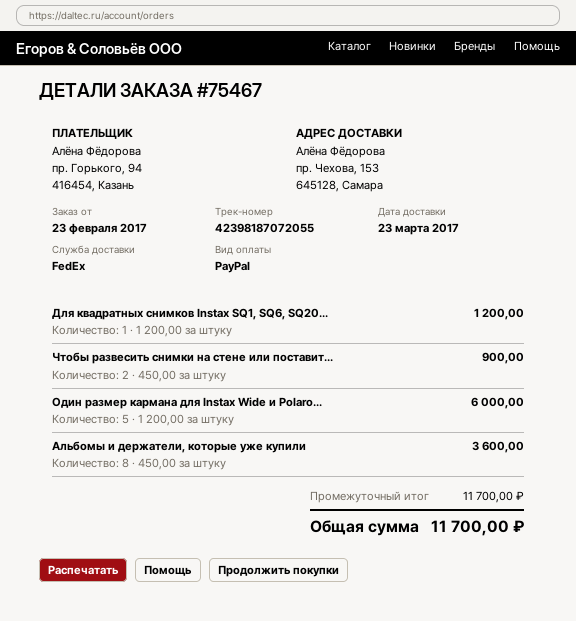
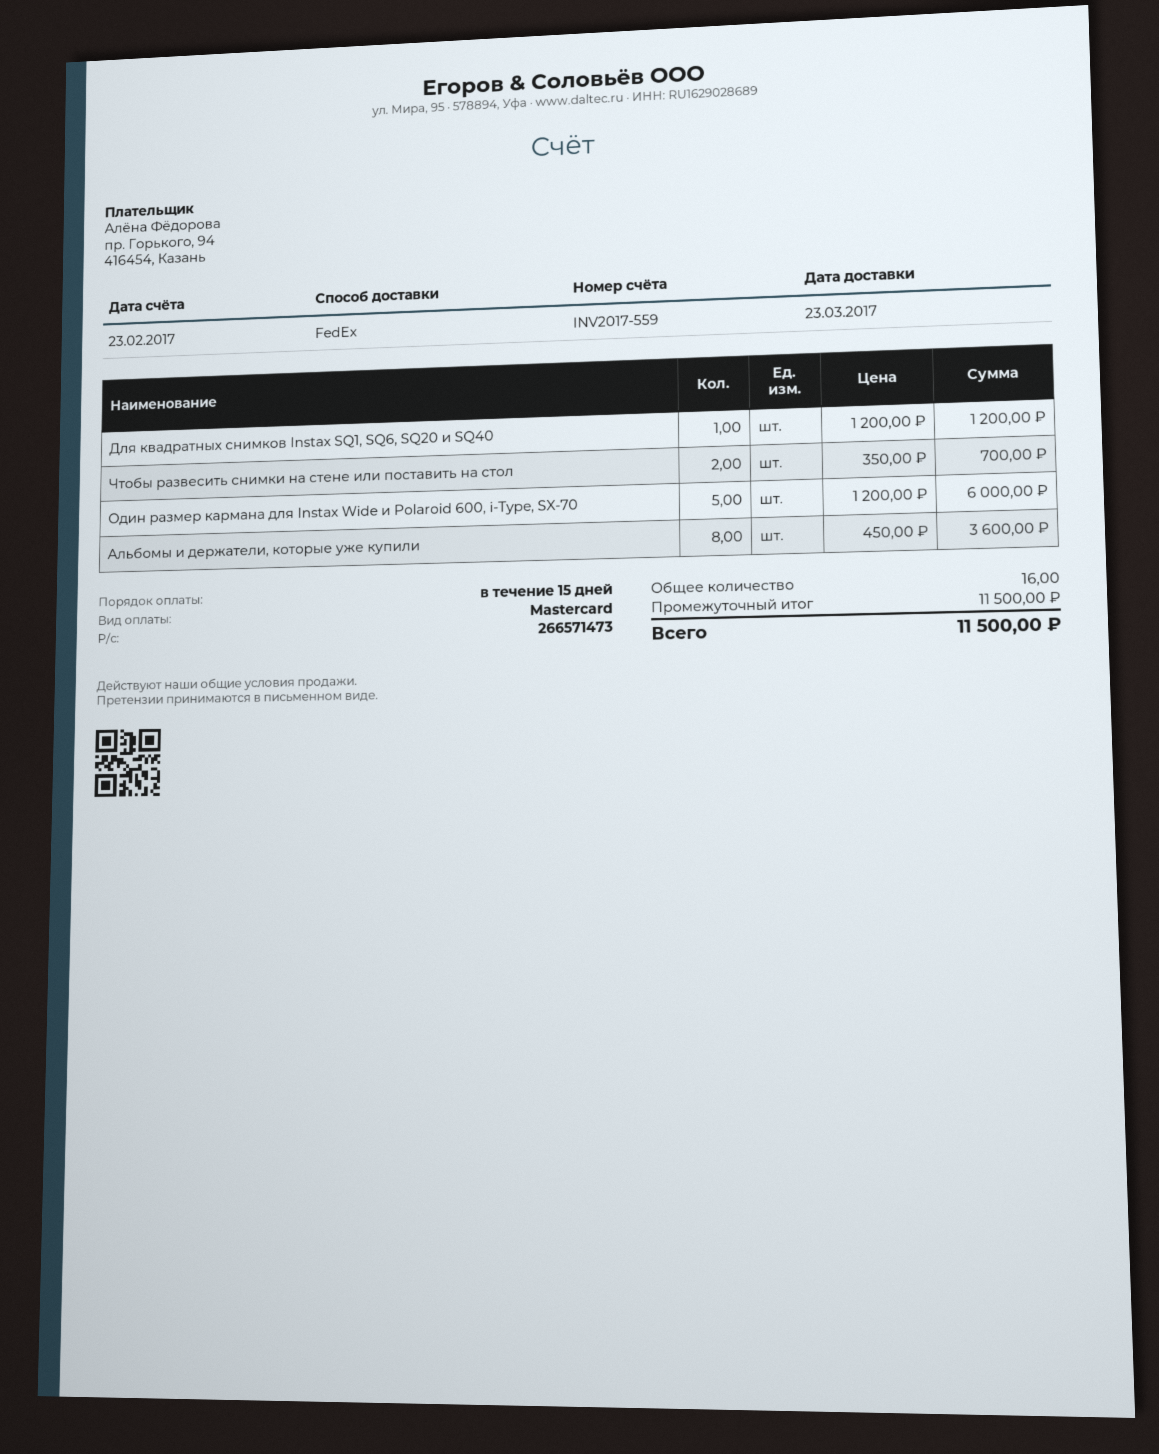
payment method: PayPal -> Mastercard
Чтобы развесить снимки на стене или поставит...: 2 x 450.00 = 900.00 -> 2 x 350.00 = 700.00
subtotal: 11700.00 -> 11500.00
total: 11700.00 -> 11500.00

